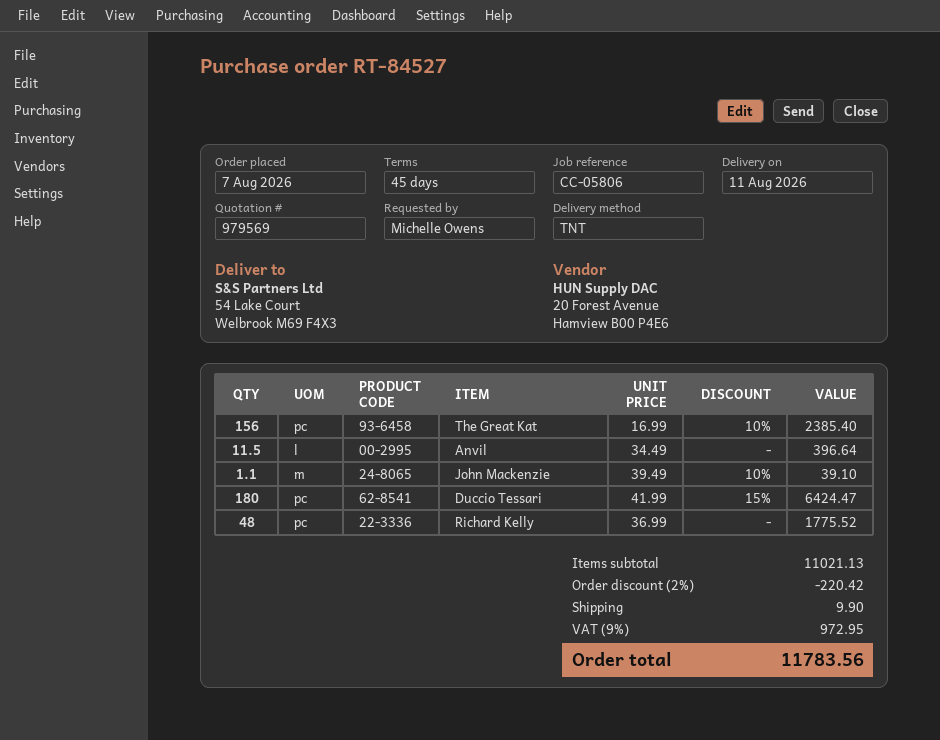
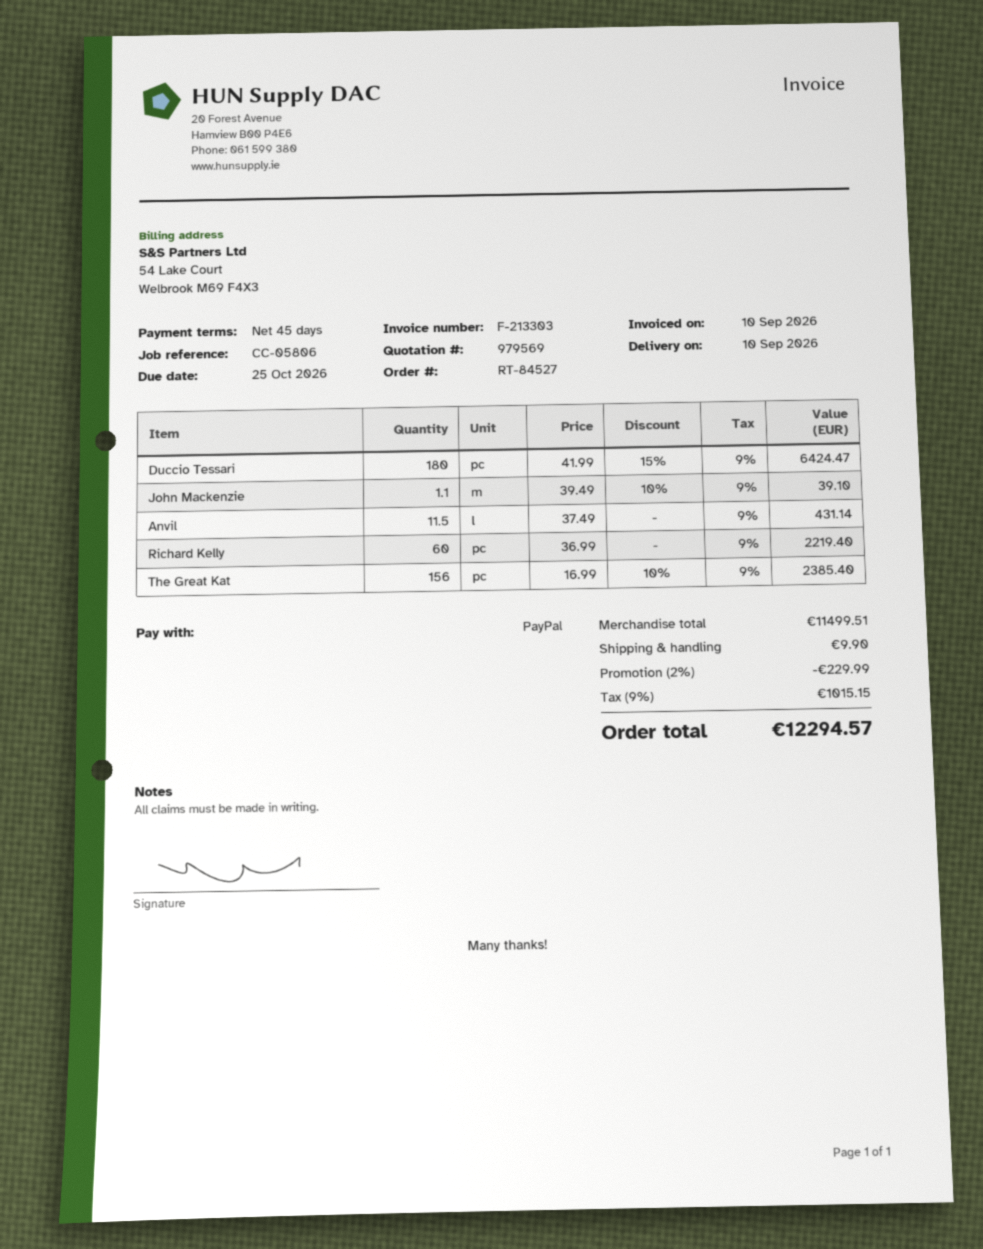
delivery date: 2026-08-11 -> 2026-09-10
Anvil: 11.5 x 34.49 = 396.64 -> 11.5 x 37.49 = 431.14
Richard Kelly: 48 x 36.99 = 1775.52 -> 60 x 36.99 = 2219.40
subtotal: 11021.13 -> 11499.51
discount: 2% = 220.42 -> 2% = 229.99
tax: 9% = 972.95 -> 9% = 1015.15
total: 11783.56 -> 12294.57

